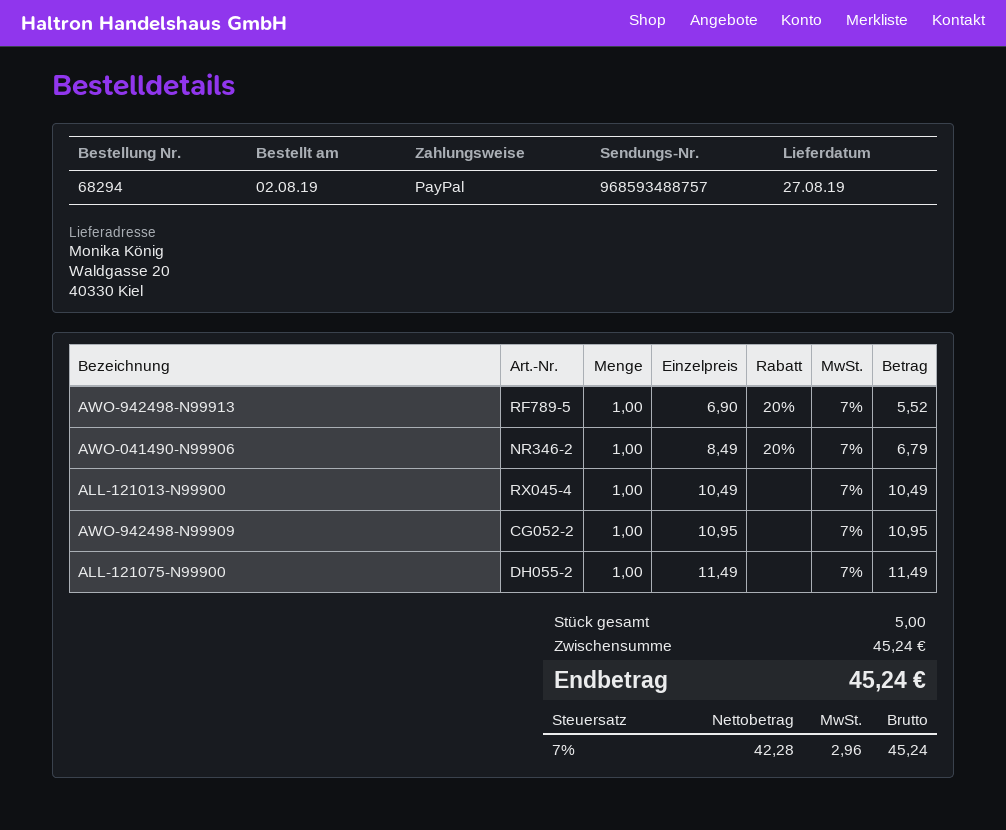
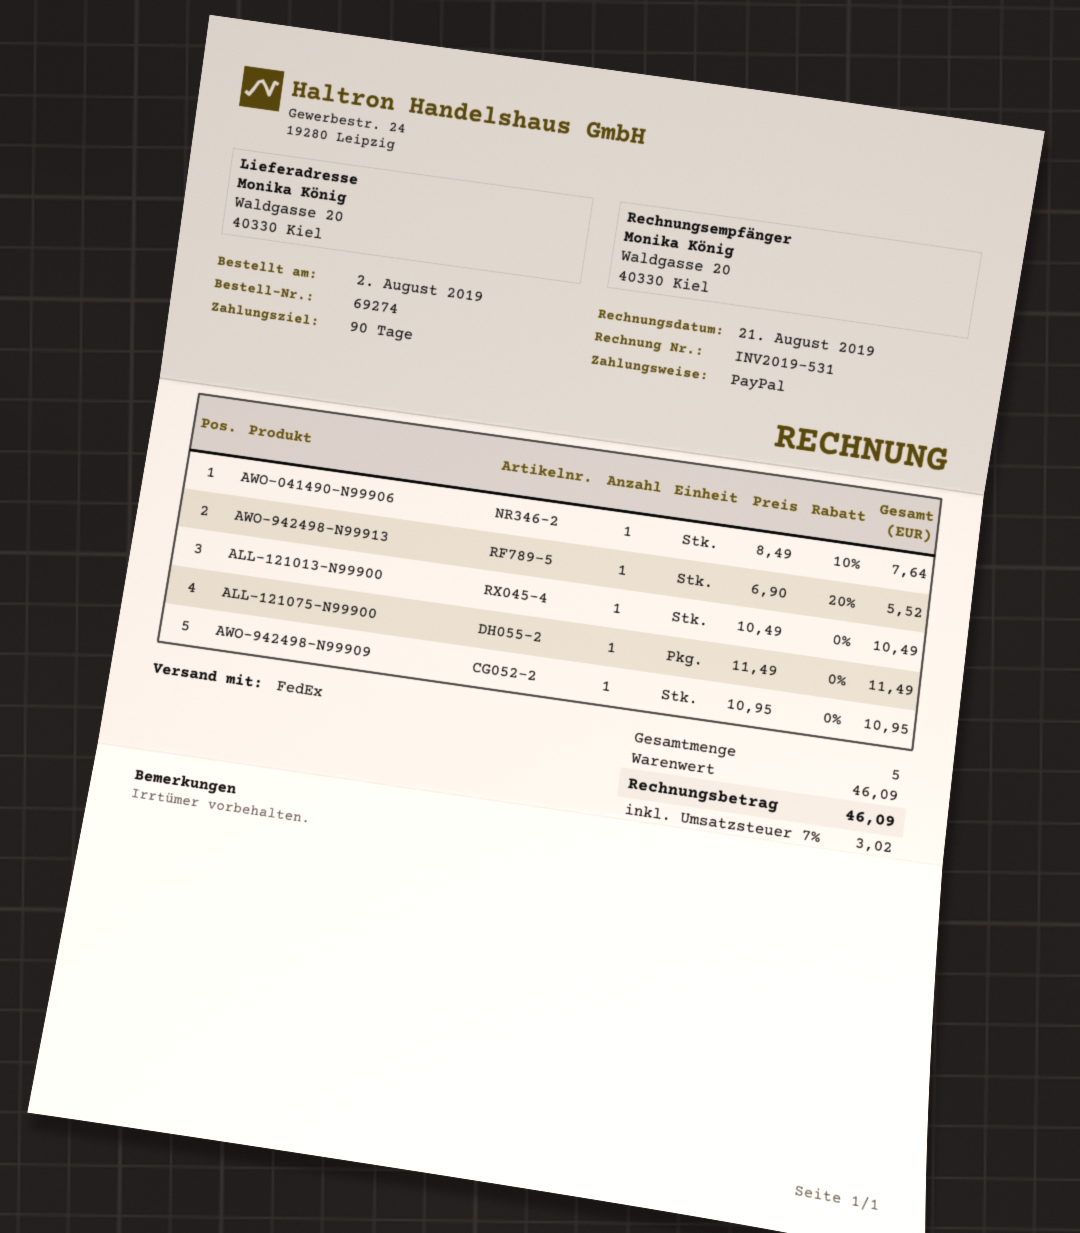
order number: 68294 -> 69274
AWO-041490-N99906: 1 x 8.49 - 20% = 6.79 -> 1 x 8.49 - 10% = 7.64
subtotal: 45.24 -> 46.09
tax: 7% = 2.96 -> 7% = 3.02
total: 45.24 -> 46.09

